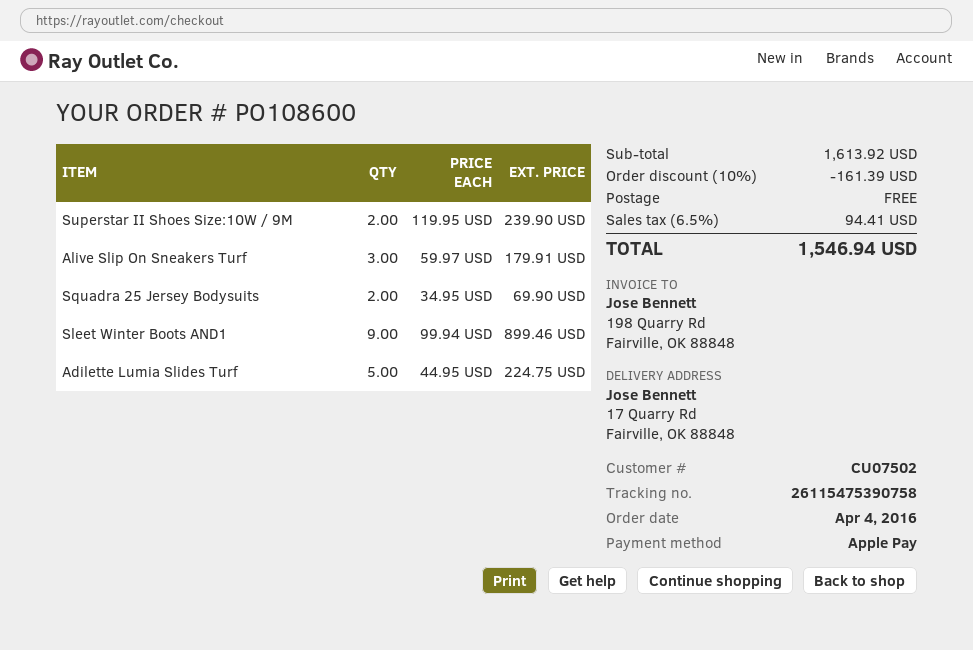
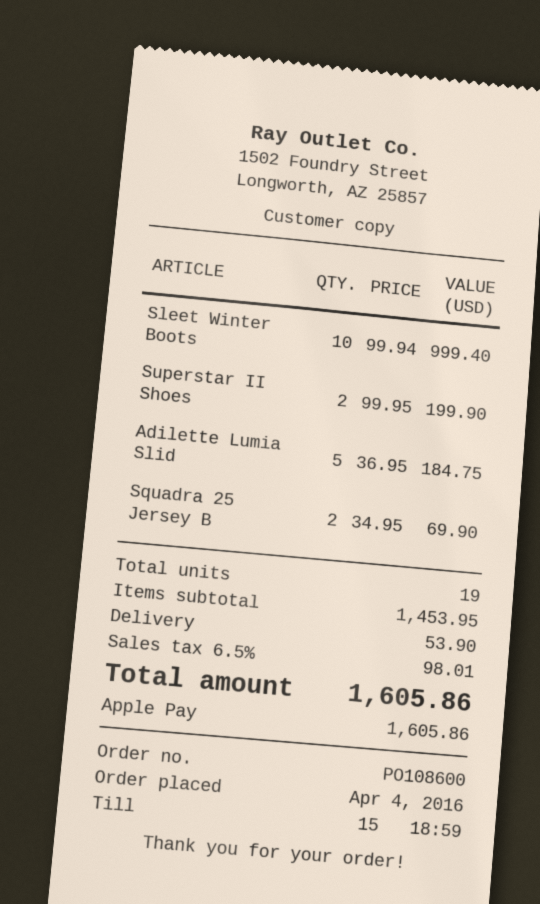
Superstar II Shoes Size:10W / 9M: 2 x 119.95 = 239.90 -> 2 x 99.95 = 199.90
Alive Slip On Sneakers Turf: 3 x 59.97 = 179.91 -> none
Sleet Winter Boots AND1: 9 x 99.94 = 899.46 -> 10 x 99.94 = 999.40
Adilette Lumia Slides Turf: 5 x 44.95 = 224.75 -> 5 x 36.95 = 184.75
subtotal: 1613.92 -> 1453.95
discount: 10% = 161.39 -> none
shipping: 0.00 -> 53.90
tax: 6.5% = 94.41 -> 6.5% = 98.01
total: 1546.94 -> 1605.86

